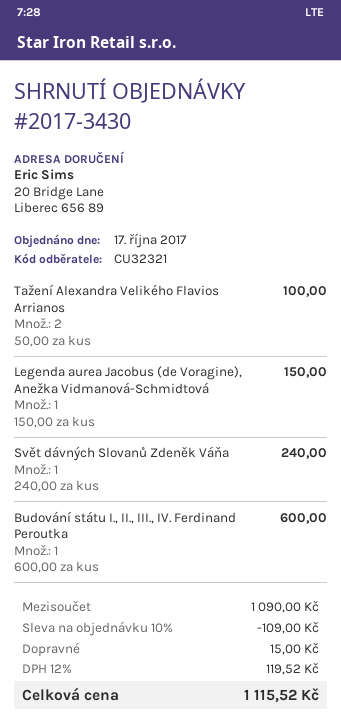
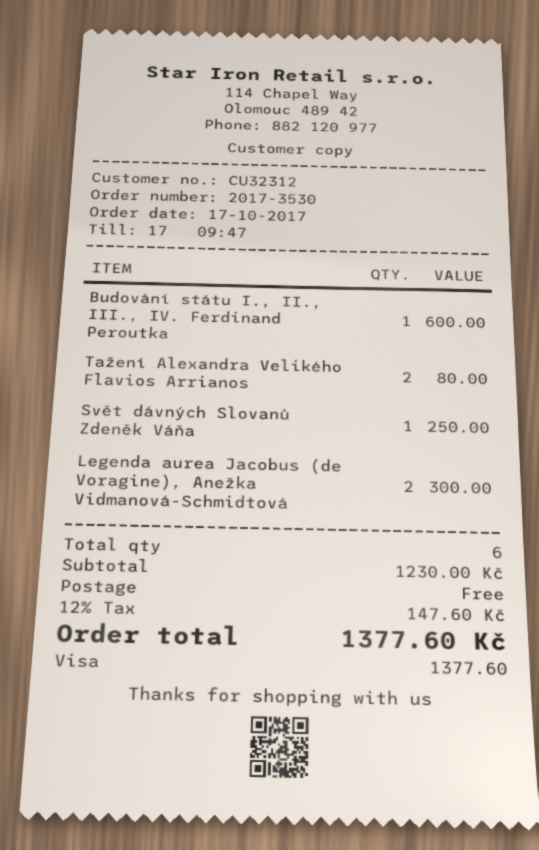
order number: 2017-3430 -> 2017-3530
customer number: CU32321 -> CU32312
Tažení Alexandra Velikého Flavios Arrianos: 2 for 100.00 -> 2 for 80.00
Legenda aurea Jacobus (de Voragine), Anežka Vidmanová-Schmidtová: 1 for 150.00 -> 2 for 300.00
Svět dávných Slovanů Zdeněk Váňa: 1 for 240.00 -> 1 for 250.00
subtotal: 1090.00 -> 1230.00
discount: 10% = 109.00 -> none
shipping: 15.00 -> 0.00
tax: 12% = 119.52 -> 12% = 147.60
total: 1115.52 -> 1377.60

